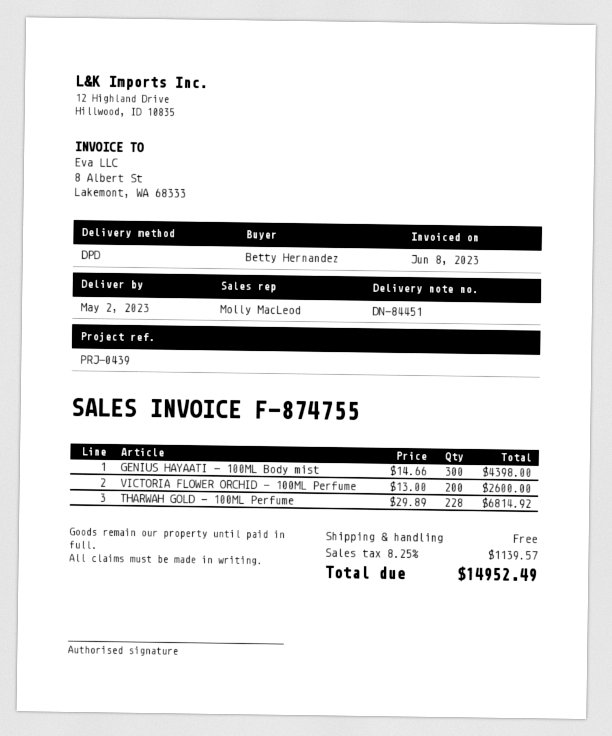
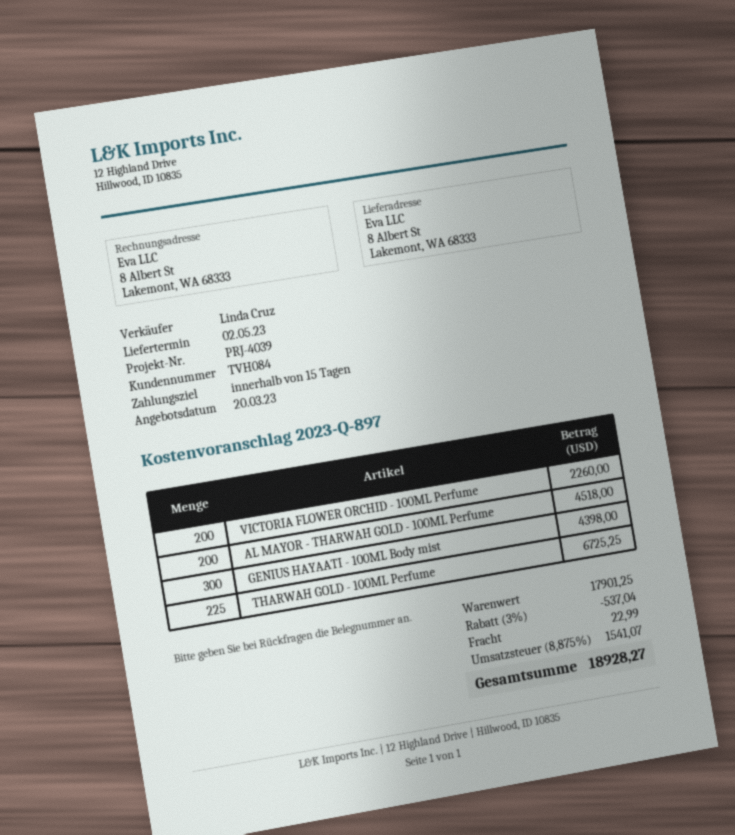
reference: PRJ-0439 -> PRJ-4039
sales rep: Molly MacLeod -> Linda Cruz
VICTORIA FLOWER ORCHID - 100ML Perfume: 200 for 2600.00 -> 200 for 2260.00
THARWAH GOLD - 100ML Perfume: 228 for 6814.92 -> 225 for 6725.25
AL MAYOR - THARWAH GOLD - 100ML Perfume: none -> 200 for 4518.00
discount: none -> 3% = 537.04
shipping: 0.00 -> 22.99
tax: 8.25% = 1139.57 -> 8.875% = 1541.07
total: 14952.49 -> 18928.27

